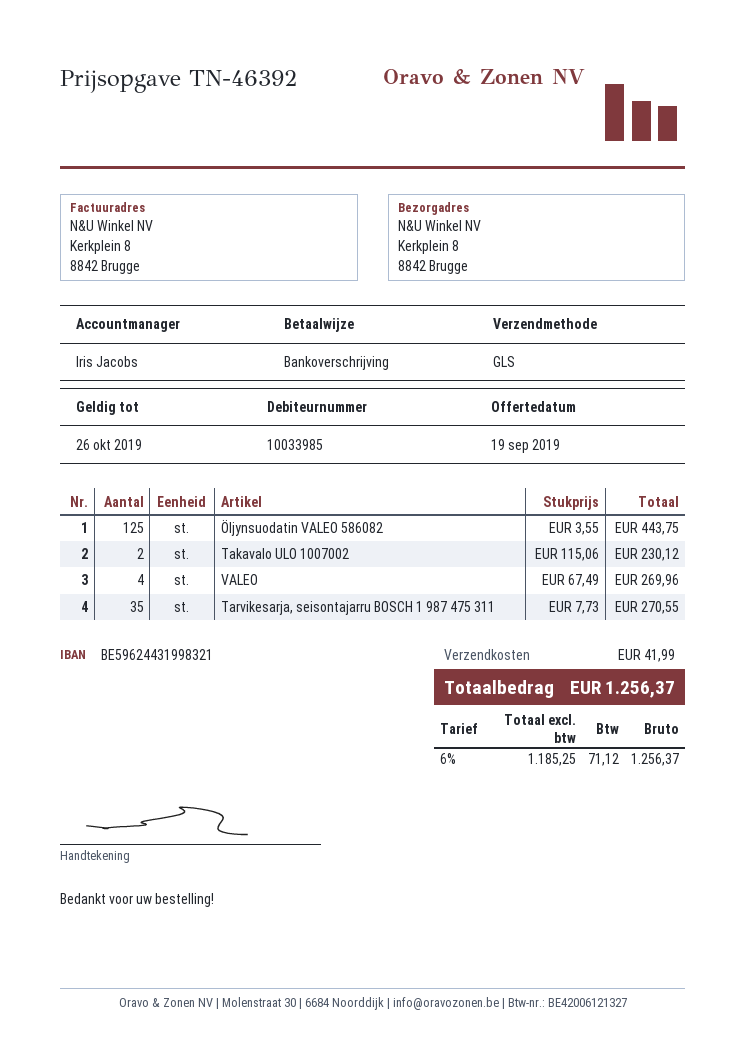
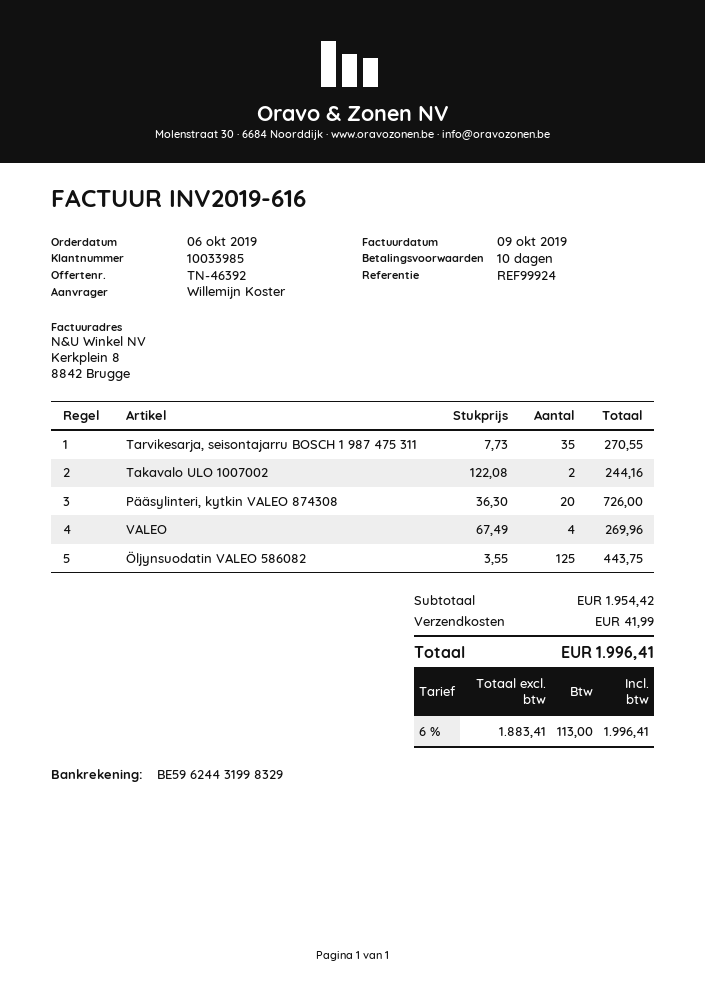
bank account: BE59624431998321 -> BE59624431998329
Takavalo ULO 1007002: 2 x 115.06 = 230.12 -> 2 x 122.08 = 244.16
Pääsylinteri, kytkin VALEO 874308: none -> 20 x 36.30 = 726.00
net: 1185.25 -> 1883.41
tax: 6% = 71.12 -> 6% = 113.00
total: 1256.37 -> 1996.41

